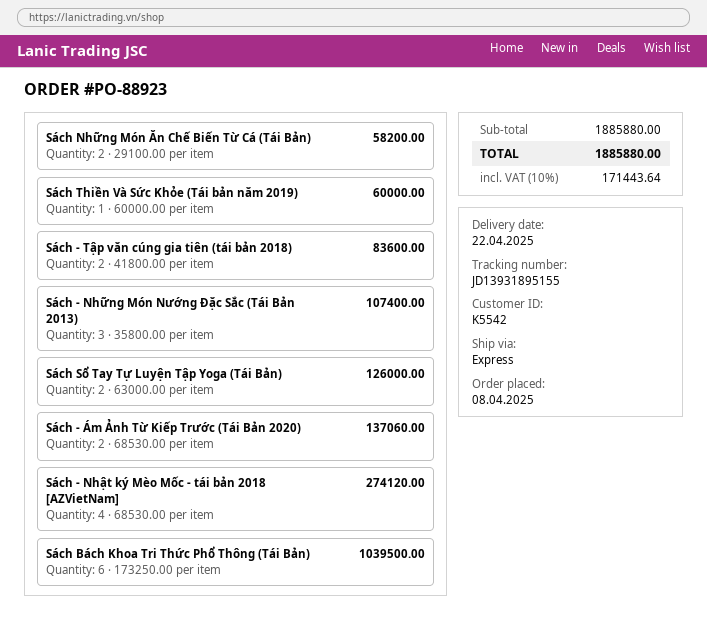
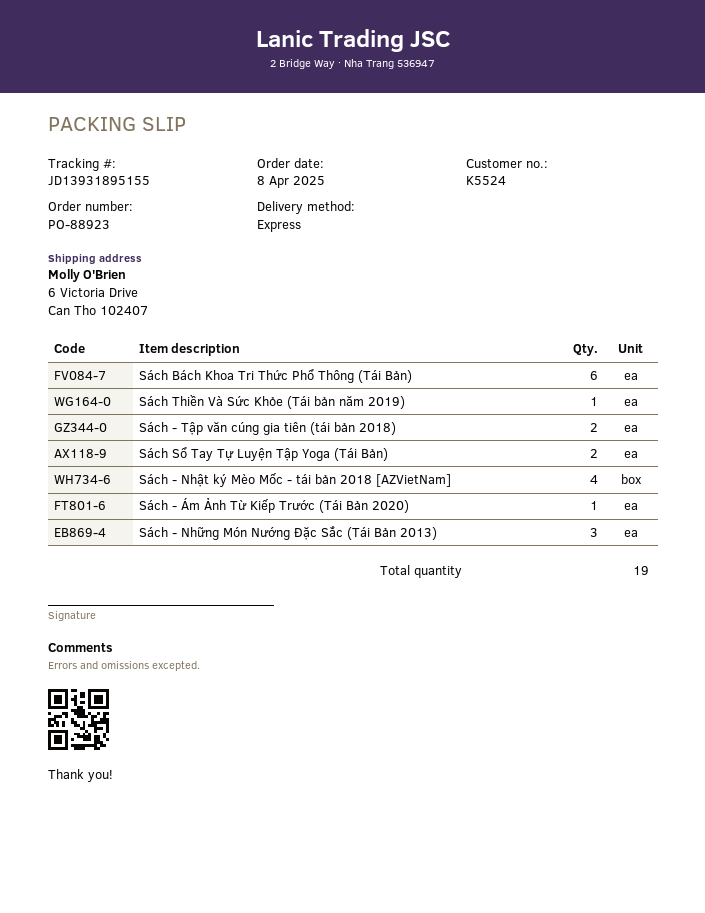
customer number: K5542 -> K5524
Sách Những Món Ăn Chế Biến Từ Cá (Tái Bản): 2 -> none
Sách - Ám Ảnh Từ Kiếp Trước (Tái Bản 2020): 2 -> 1

